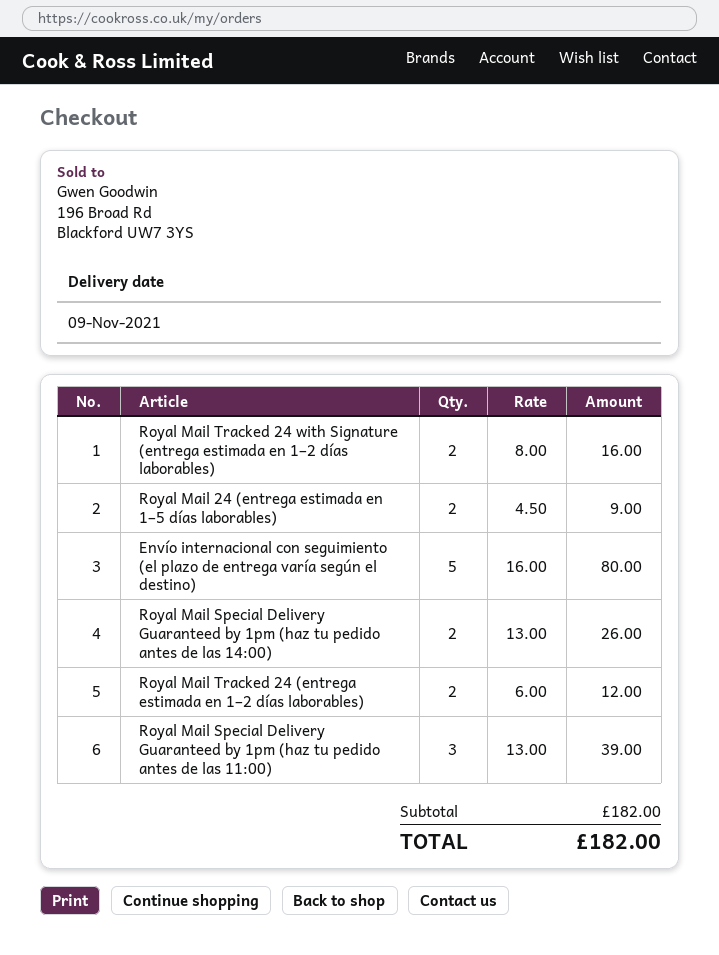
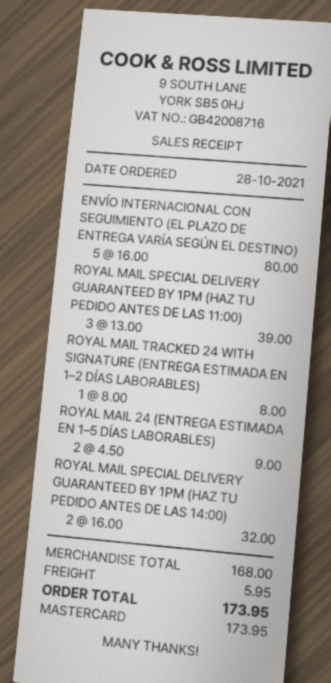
Royal Mail Tracked 24 with Signature (entrega estimada en 1–2 días laborables): 2 x 8.00 = 16.00 -> 1 x 8.00 = 8.00
Royal Mail Special Delivery Guaranteed by 1pm (haz tu pedido antes de las 14:00): 2 x 13.00 = 26.00 -> 2 x 16.00 = 32.00
Royal Mail Tracked 24 (entrega estimada en 1–2 días laborables): 2 x 6.00 = 12.00 -> none
subtotal: 182.00 -> 168.00
shipping: none -> 5.95
total: 182.00 -> 173.95

